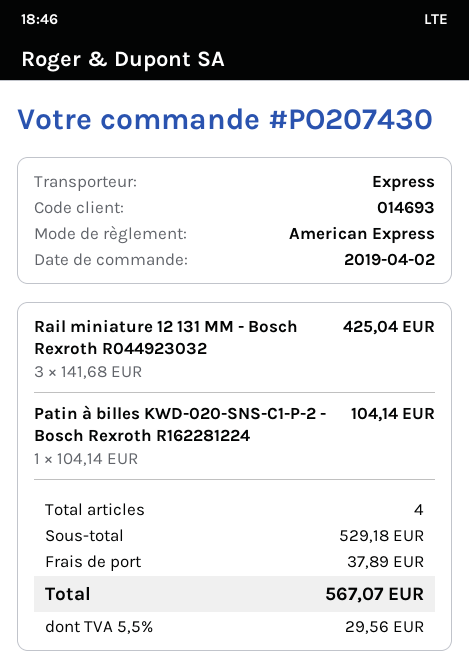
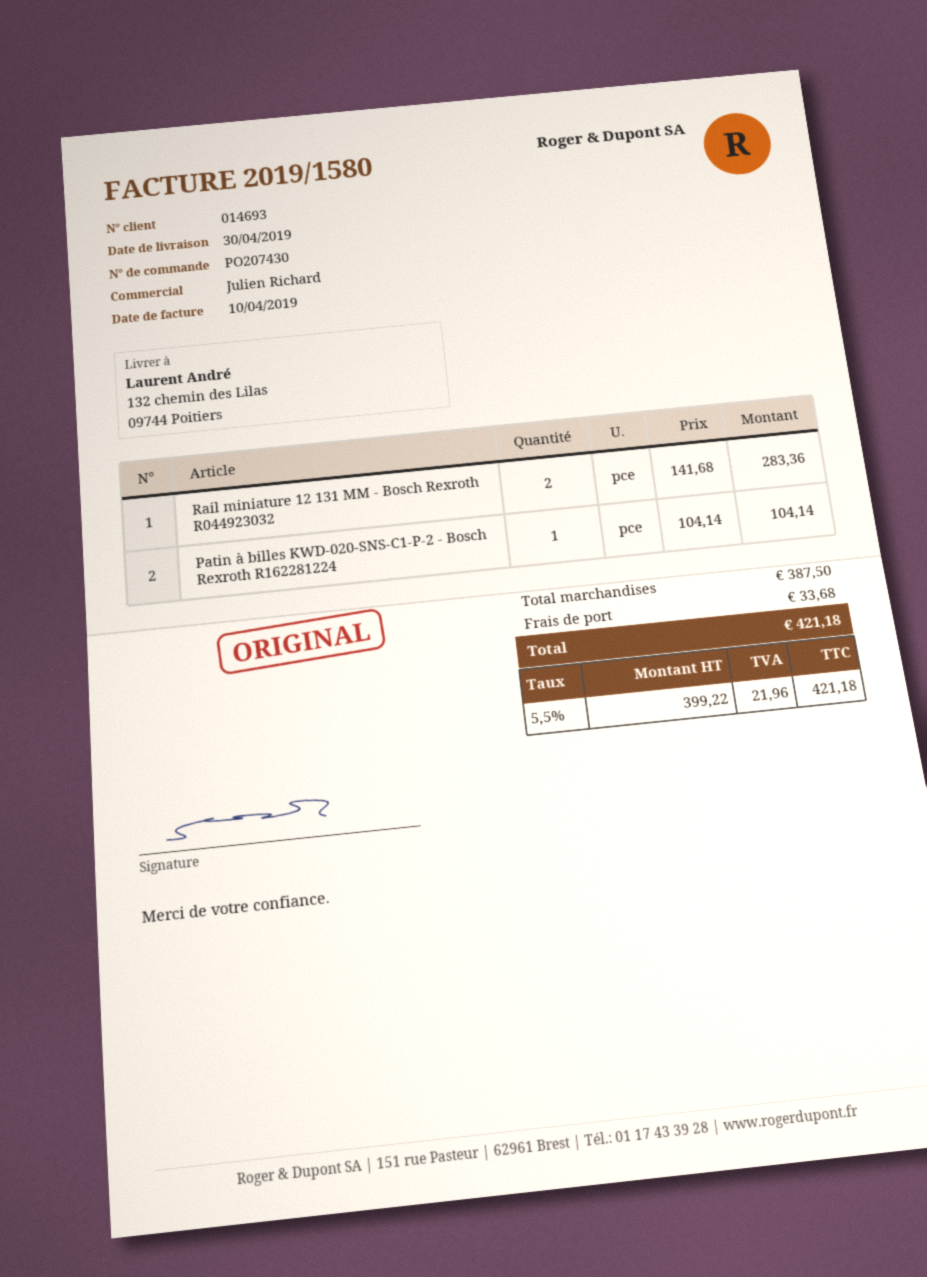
Rail miniature 12 131 MM - Bosch Rexroth R044923032: 3 x 141.68 = 425.04 -> 2 x 141.68 = 283.36
subtotal: 529.18 -> 387.50
shipping: 37.89 -> 33.68
tax: 5.5% = 29.56 -> 5.5% = 21.96
total: 567.07 -> 421.18

